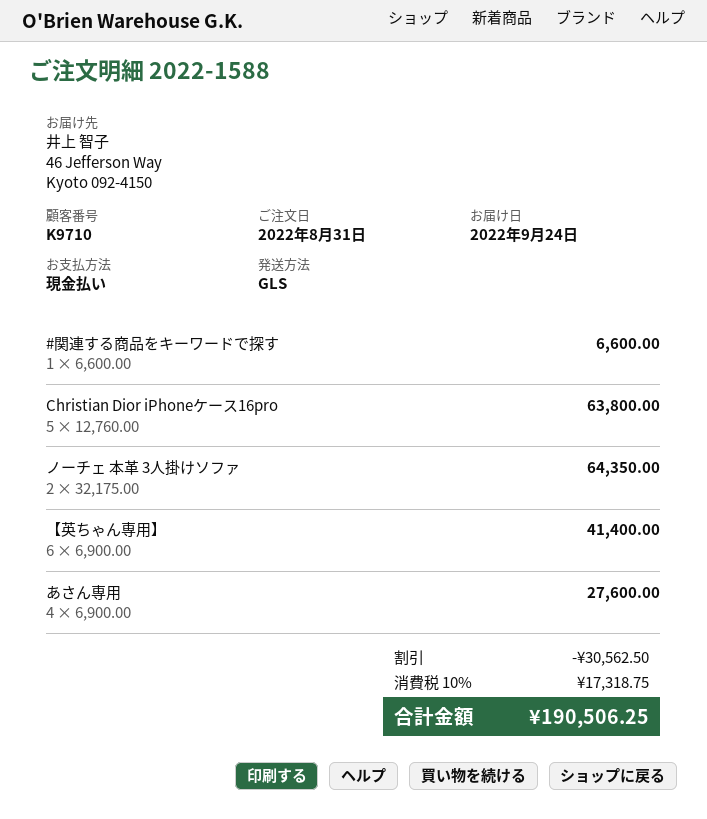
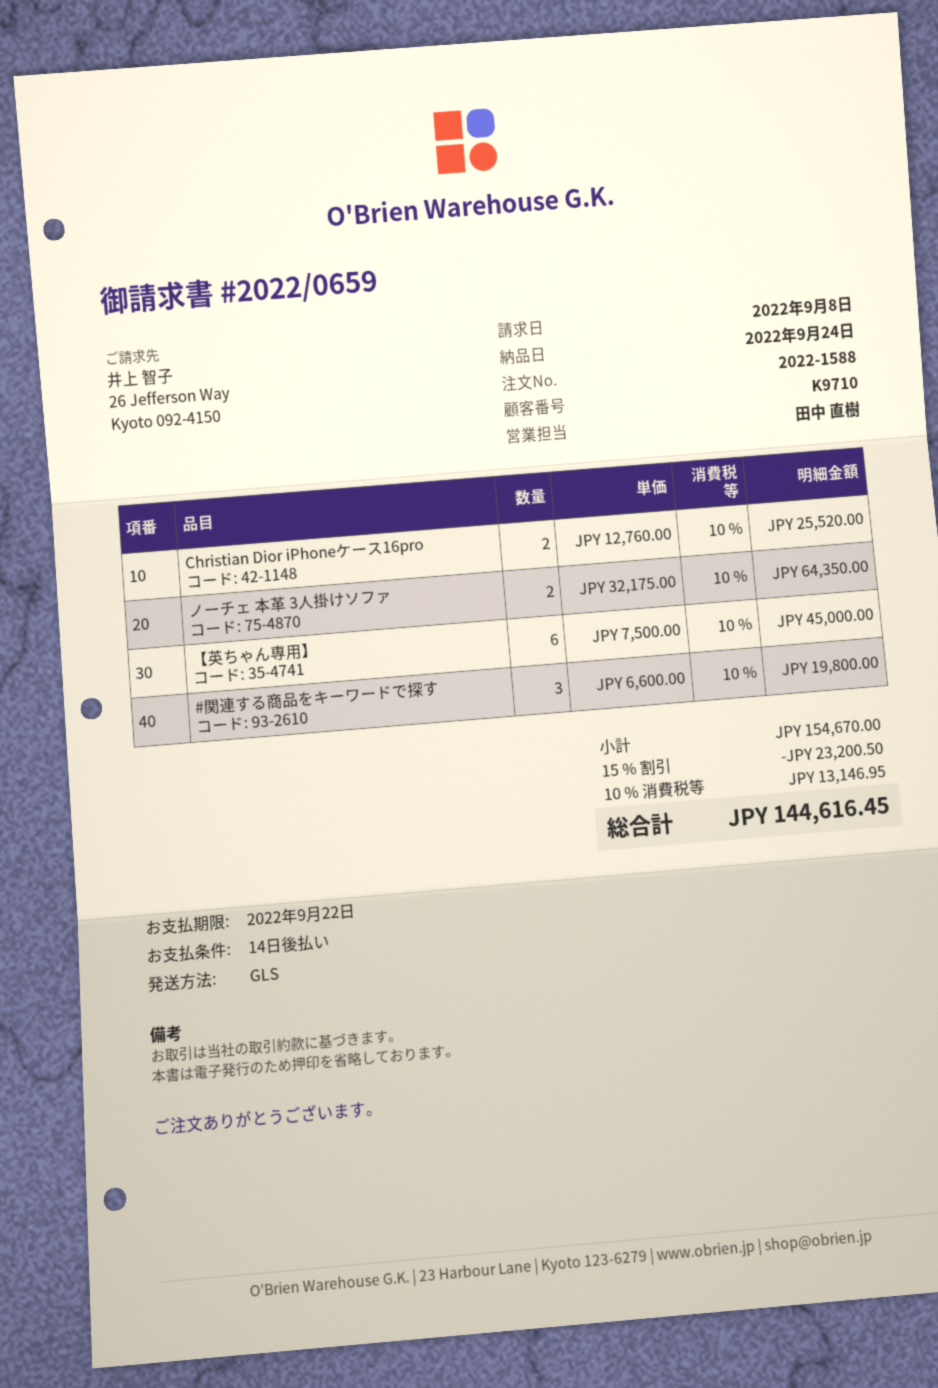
#関連する商品をキーワードで探す: 1 x 6600.00 = 6600.00 -> 3 x 6600.00 = 19800.00
Christian Dior iPhoneケース16pro: 5 x 12760.00 = 63800.00 -> 2 x 12760.00 = 25520.00
【英ちゃん専用】: 6 x 6900.00 = 41400.00 -> 6 x 7500.00 = 45000.00
あさん専用: 4 x 6900.00 = 27600.00 -> none
discount: 30562.50 -> 23200.50
tax: 10% = 17318.75 -> 10% = 13146.95
total: 190506.25 -> 144616.45

